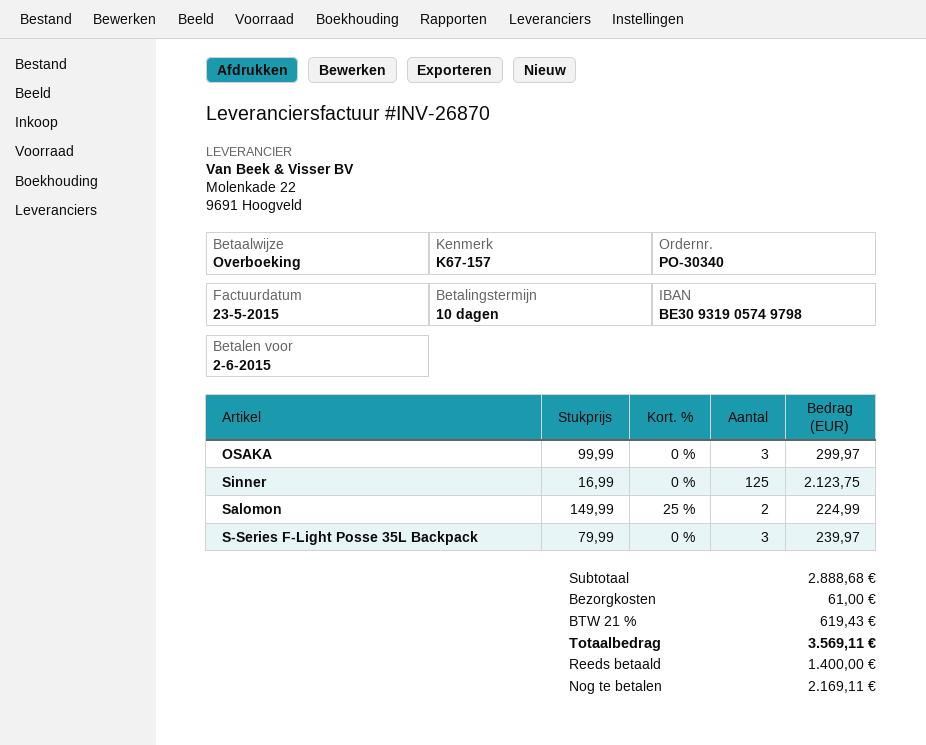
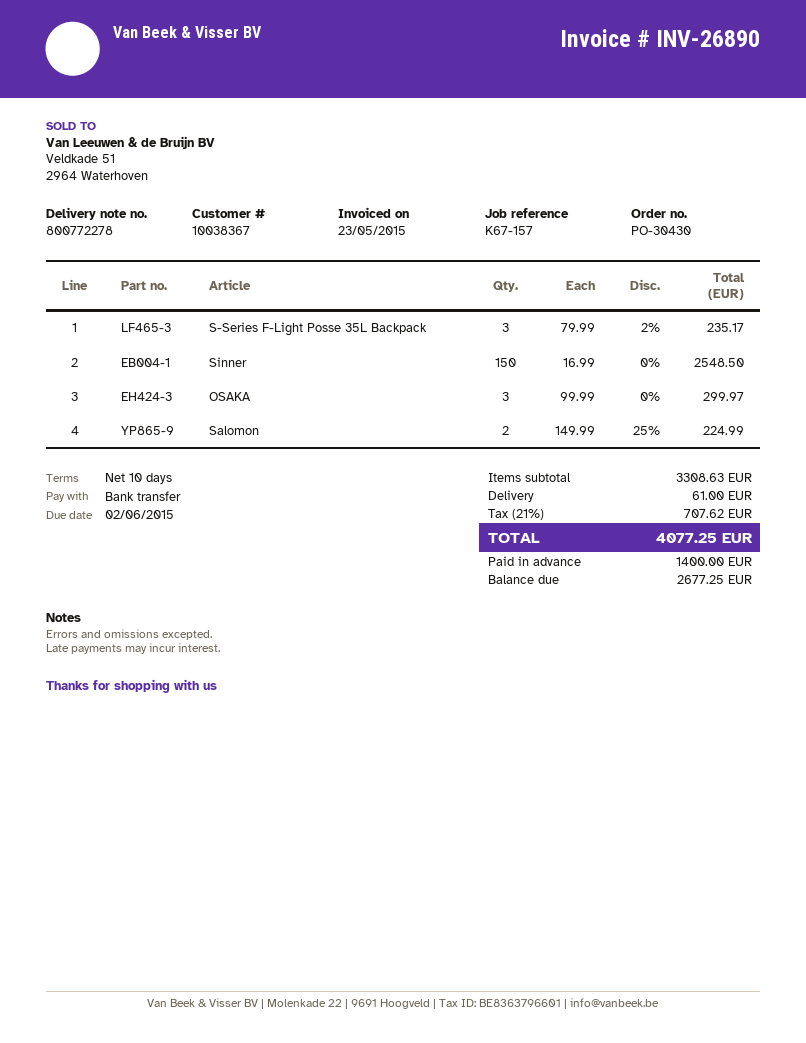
order number: PO-30340 -> PO-30430
invoice number: INV-26870 -> INV-26890
Sinner: 125 x 16.99 = 2123.75 -> 150 x 16.99 = 2548.50
S-Series F-Light Posse 35L Backpack: 3 x 79.99 = 239.97 -> 3 x 79.99 - 2% = 235.17
subtotal: 2888.68 -> 3308.63
tax: 21% = 619.43 -> 21% = 707.62
total: 3569.11 -> 4077.25
balance: 2169.11 -> 2677.25

